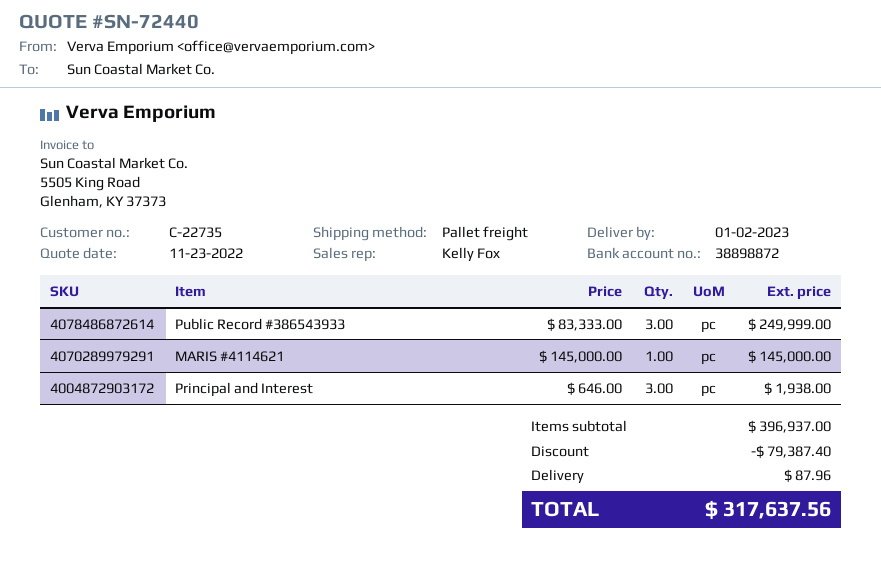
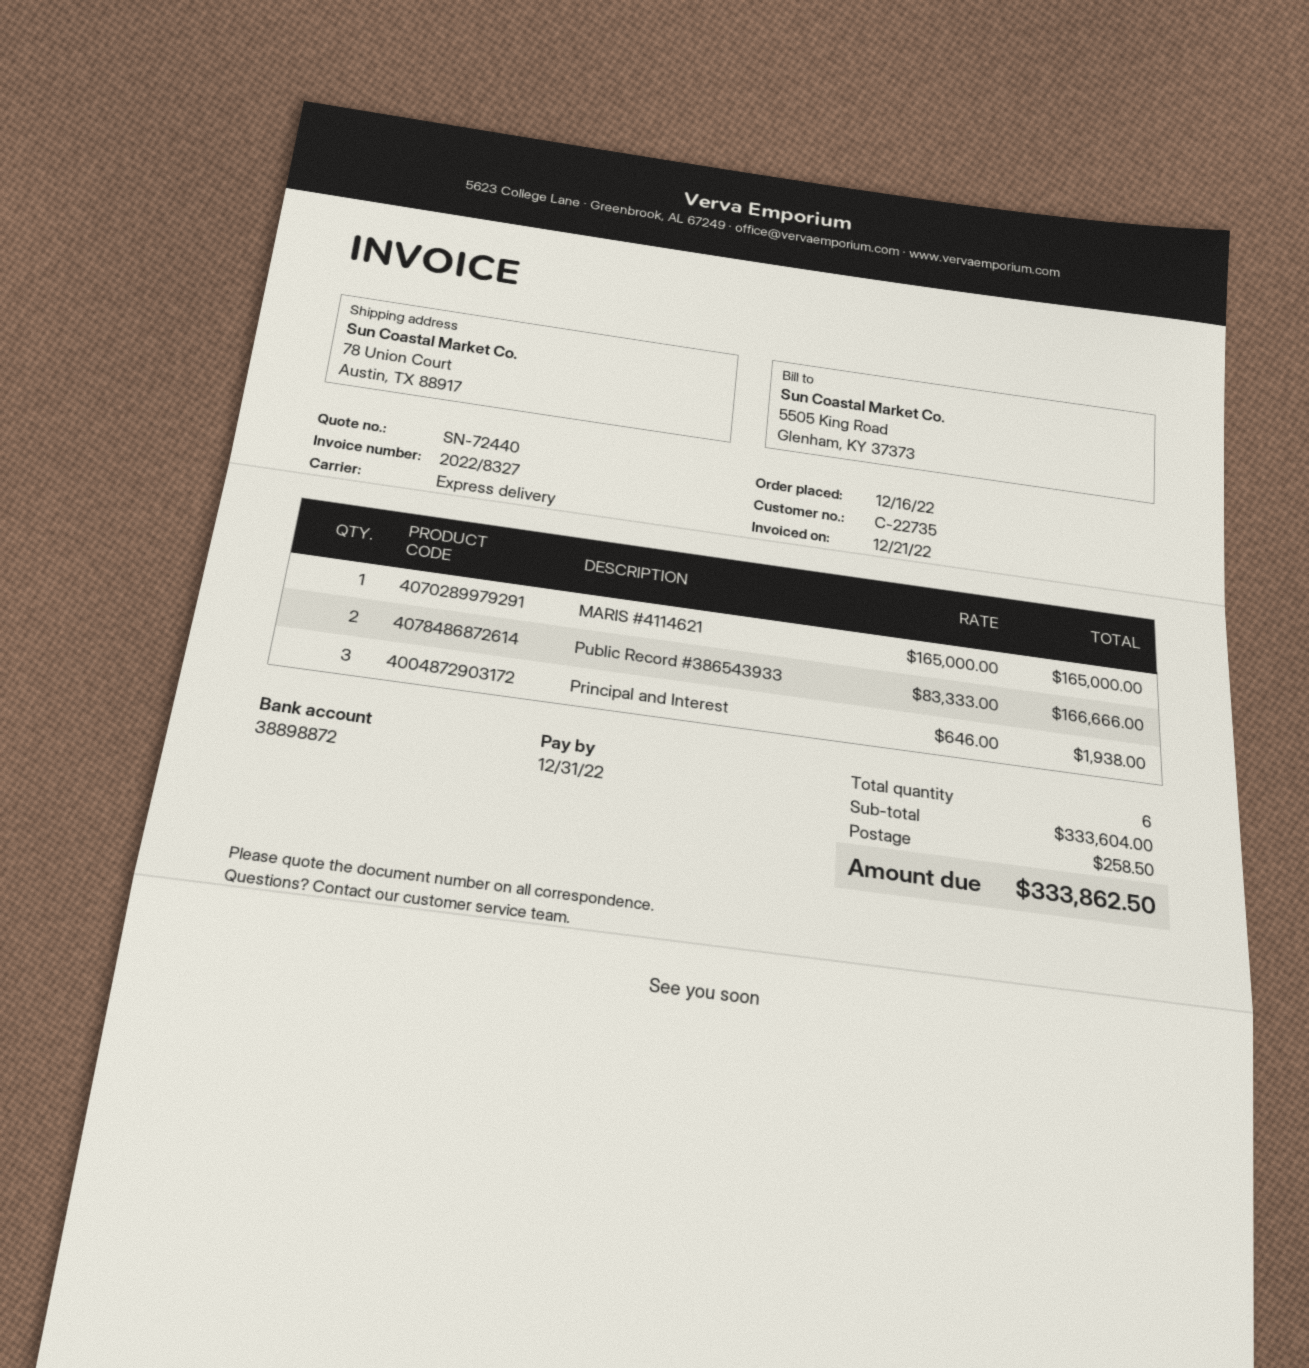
shipping method: pallet freight -> express
Public Record #386543933: 3 x 83333.00 = 249999.00 -> 2 x 83333.00 = 166666.00
MARIS #4114621: 1 x 145000.00 = 145000.00 -> 1 x 165000.00 = 165000.00
subtotal: 396937.00 -> 333604.00
discount: 79387.40 -> none
shipping: 87.96 -> 258.50
total: 317637.56 -> 333862.50

